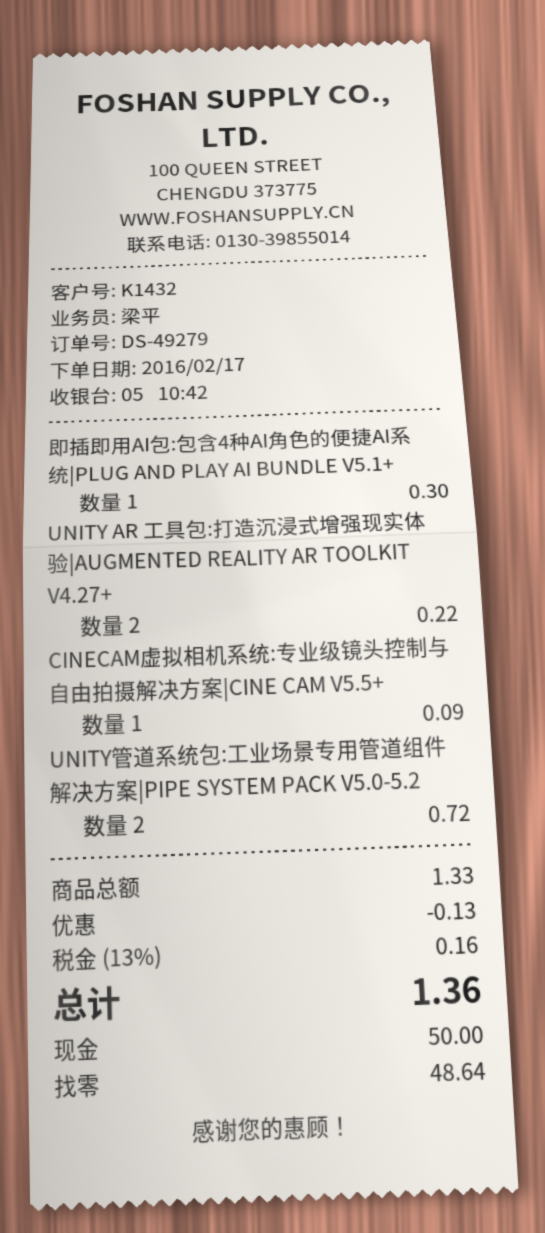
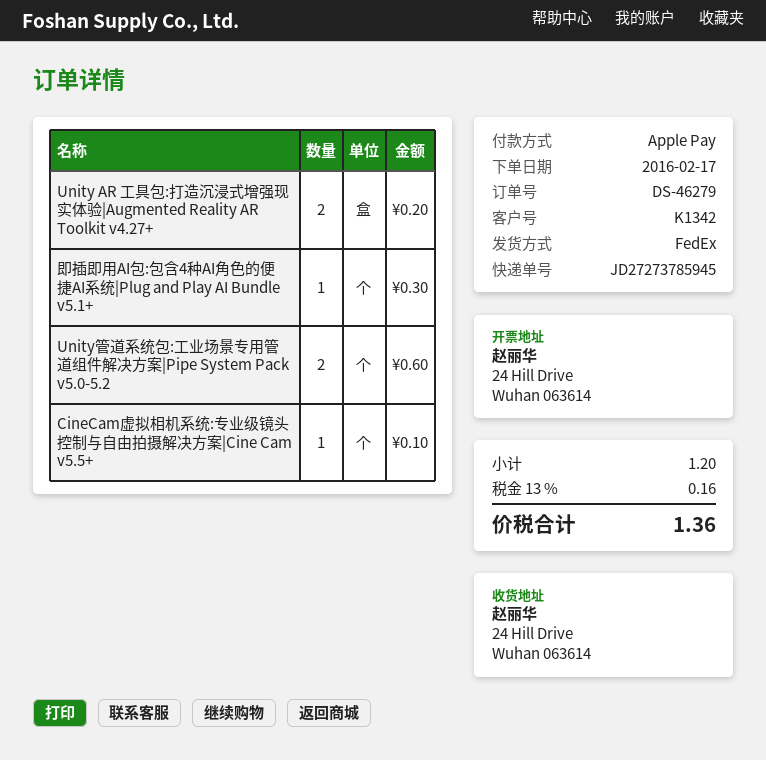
order number: DS-49279 -> DS-46279
customer number: K1432 -> K1342
payment method: cash -> Apple Pay
UNITY AR 工具包:打造沉浸式增强现实体验|AUGMENTED REALITY AR TOOLKIT V4.27+: 2 for 0.22 -> 2 for 0.20
CINECAM虚拟相机系统:专业级镜头控制与自由拍摄解决方案|CINE CAM V5.5+: 1 for 0.09 -> 1 for 0.10
UNITY管道系统包:工业场景专用管道组件解决方案|PIPE SYSTEM PACK V5.0-5.2: 2 for 0.72 -> 2 for 0.60
subtotal: 1.33 -> 1.20
discount: 0.13 -> none

